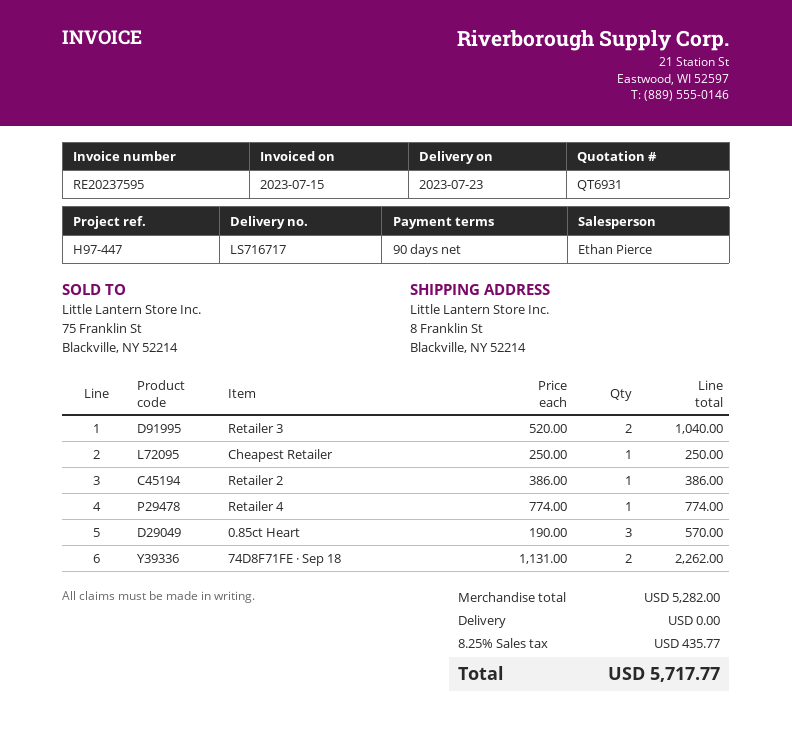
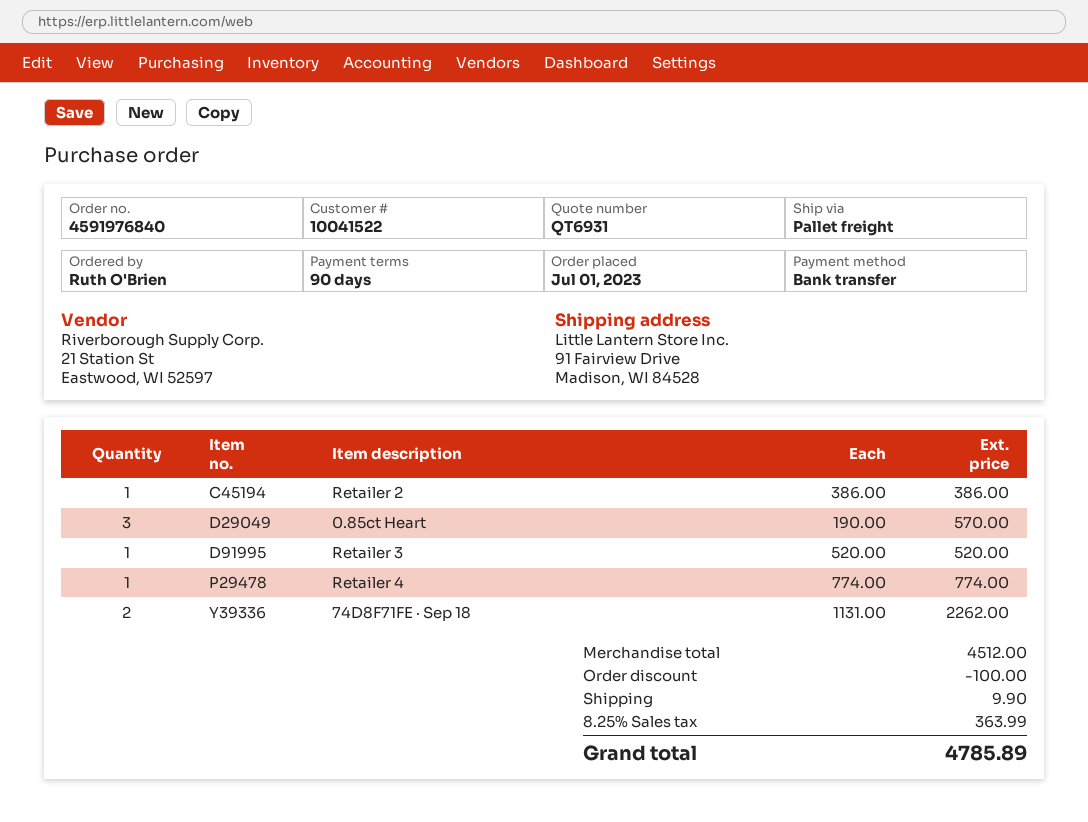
ship to: 8 Franklin St, Blackville, NY 52214 -> 91 Fairview Drive, Madison, WI 84528
Retailer 3: 2 x 520.00 = 1040.00 -> 1 x 520.00 = 520.00
Cheapest Retailer: 1 x 250.00 = 250.00 -> none
subtotal: 5282.00 -> 4512.00
discount: none -> 100.00
shipping: 0.00 -> 9.90
tax: 8.25% = 435.77 -> 8.25% = 363.99
total: 5717.77 -> 4785.89

